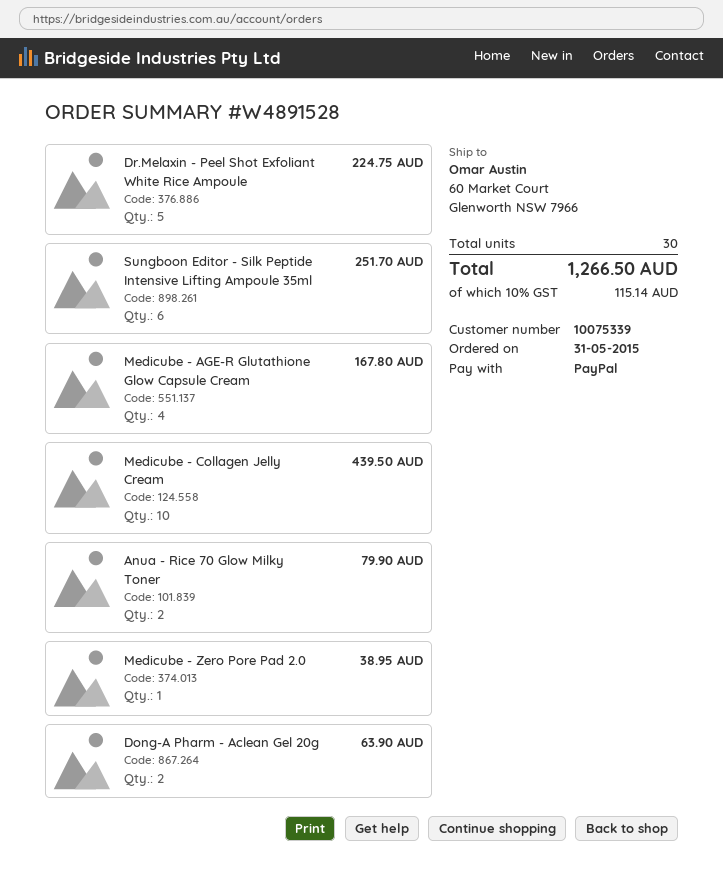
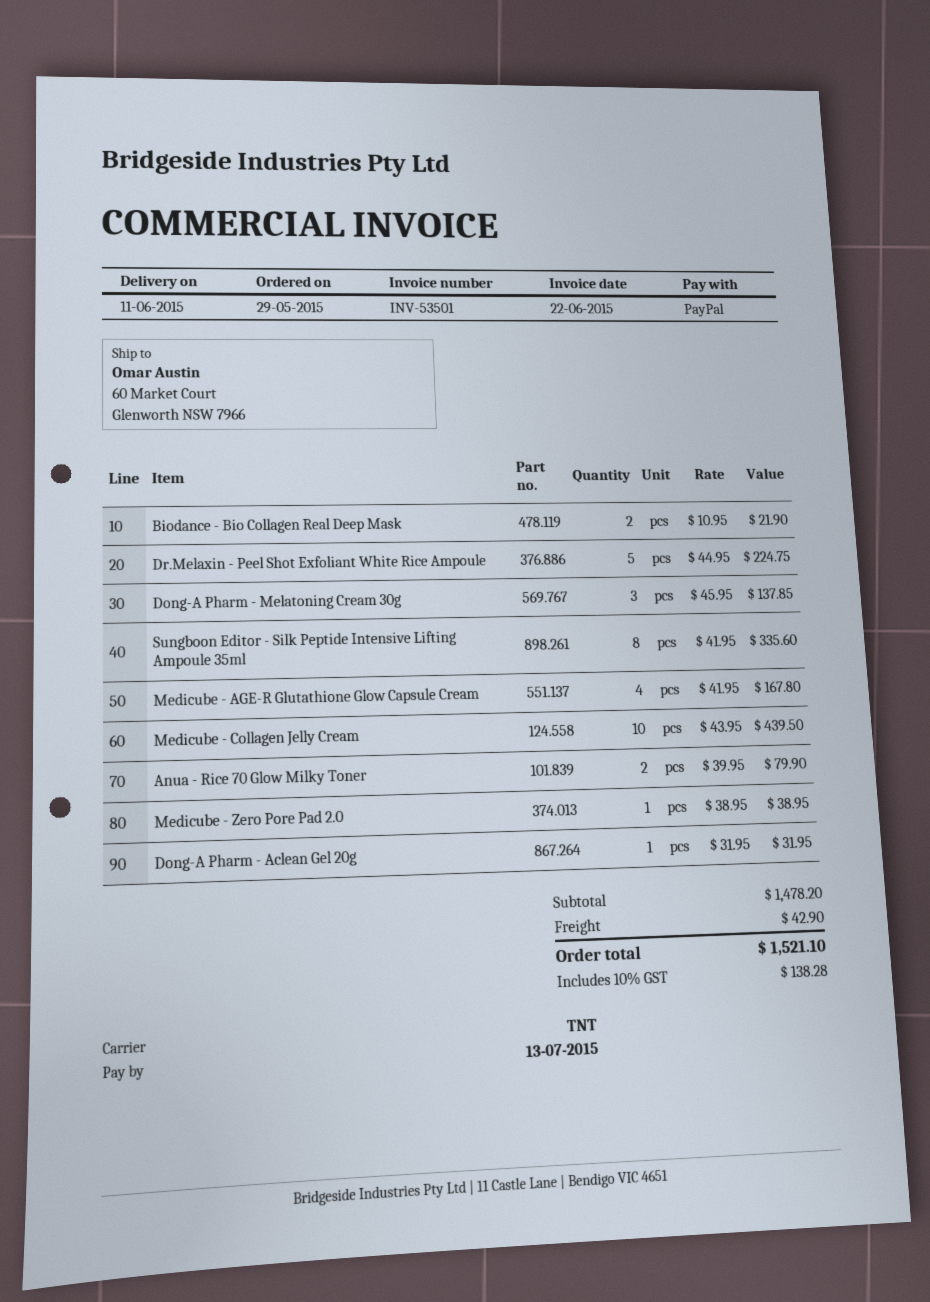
order date: 2015-05-31 -> 2015-05-29
Sungboon Editor - Silk Peptide Intensive Lifting Ampoule 35ml: 6 for 251.70 -> 8 for 335.60
Dong-A Pharm - Aclean Gel 20g: 2 for 63.90 -> 1 for 31.95
Biodance - Bio Collagen Real Deep Mask: none -> 2 for 21.90
Dong-A Pharm - Melatoning Cream 30g: none -> 3 for 137.85
shipping: none -> 42.90
tax: 10% = 115.14 -> 10% = 138.28
total: 1266.50 -> 1521.10

